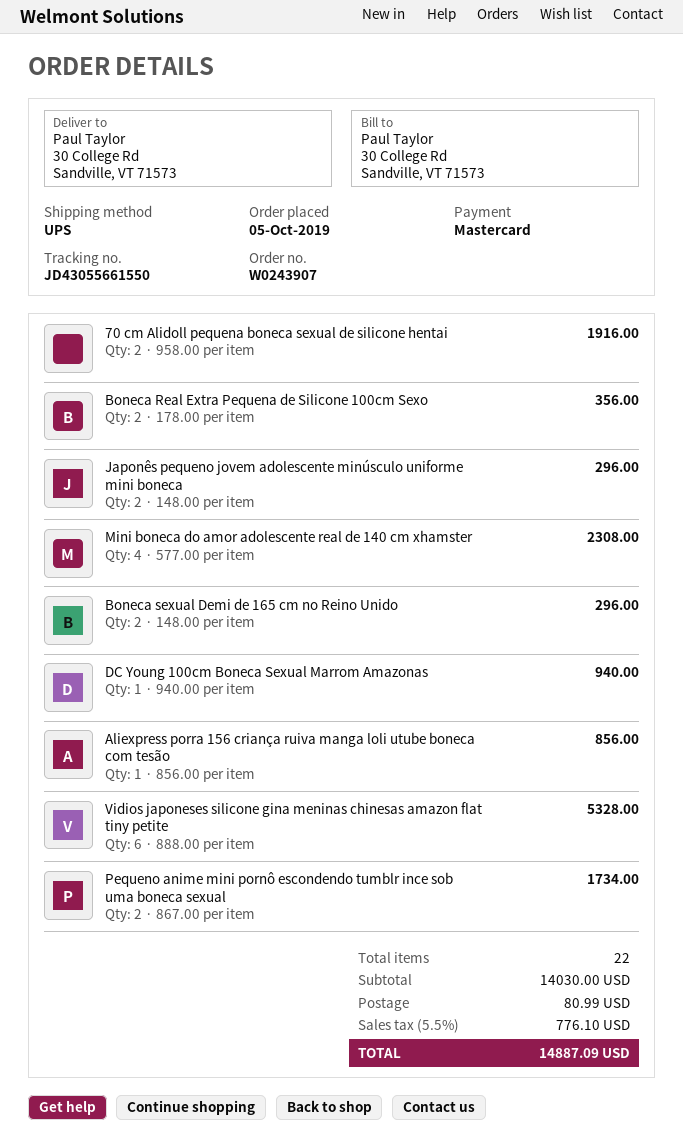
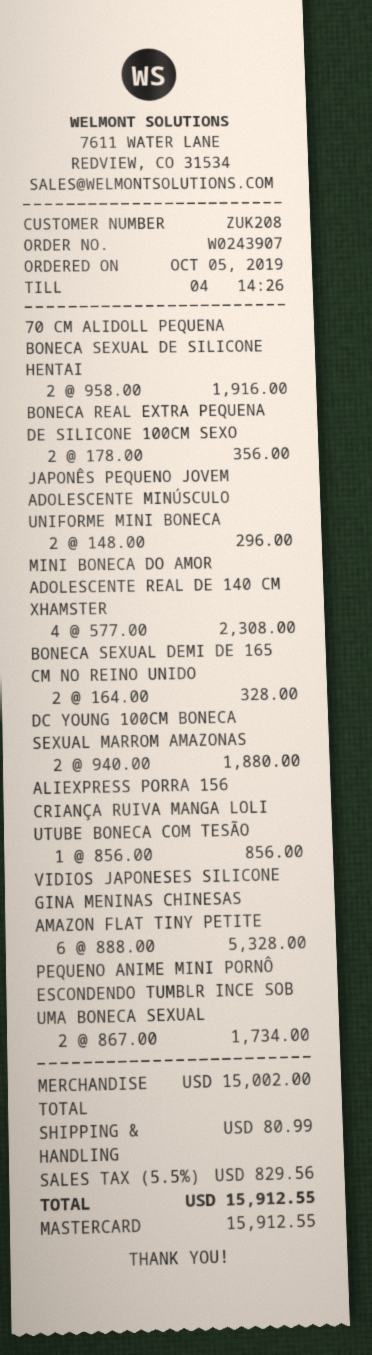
Boneca sexual Demi de 165 cm no Reino Unido: 2 x 148.00 = 296.00 -> 2 x 164.00 = 328.00
DC Young 100cm Boneca Sexual Marrom Amazonas: 1 x 940.00 = 940.00 -> 2 x 940.00 = 1880.00
subtotal: 14030.00 -> 15002.00
tax: 5.5% = 776.10 -> 5.5% = 829.56
total: 14887.09 -> 15912.55

